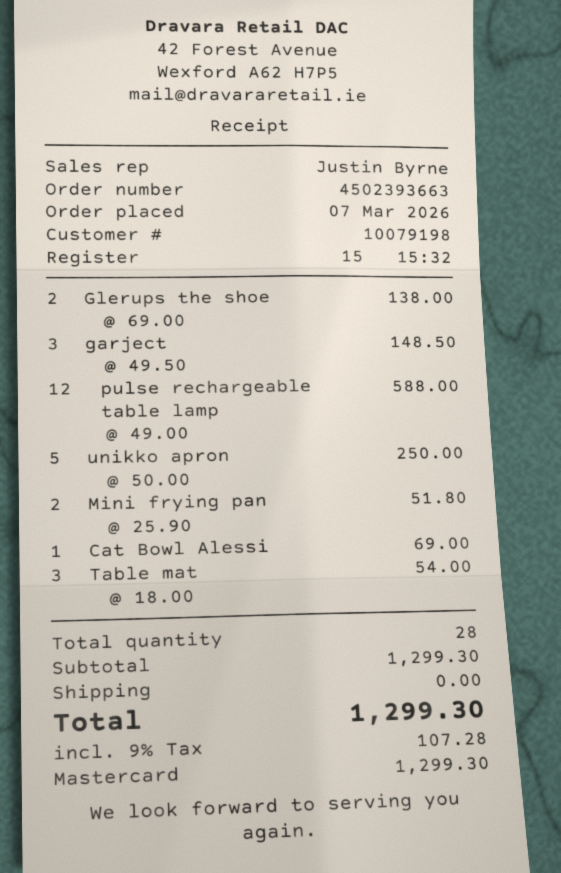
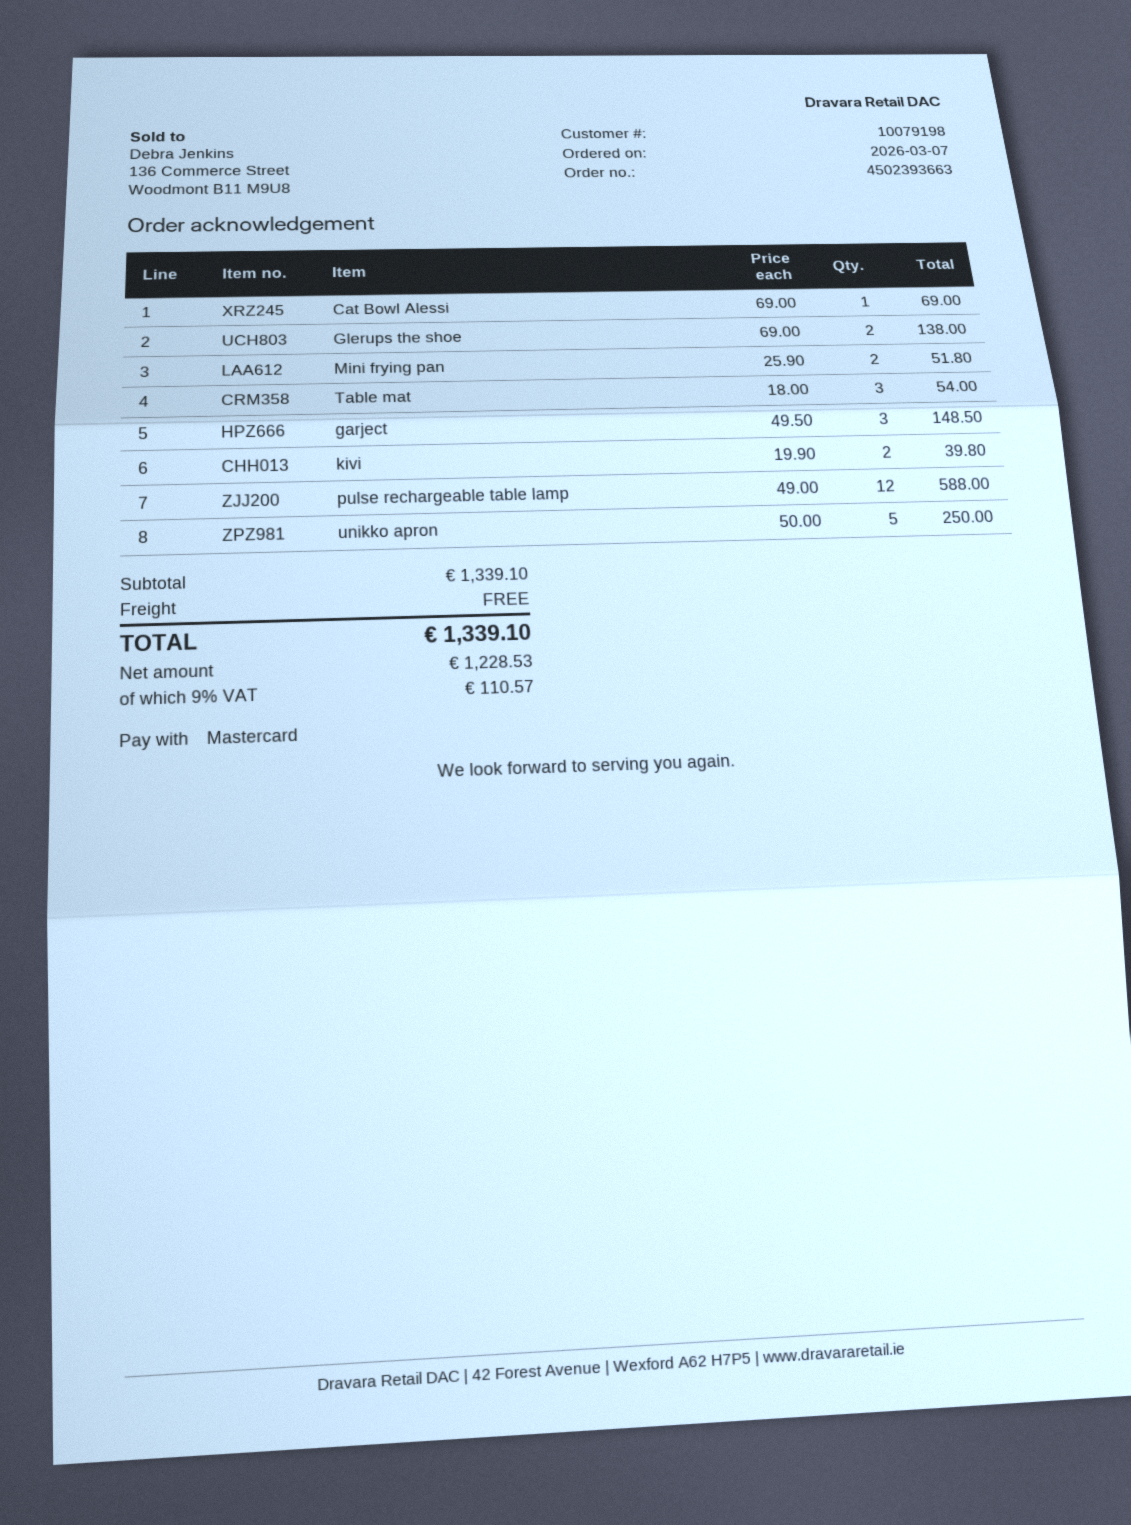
kivi: none -> 2 x 19.90 = 39.80
subtotal: 1299.30 -> 1339.10
tax: 9% = 107.28 -> 9% = 110.57
total: 1299.30 -> 1339.10

